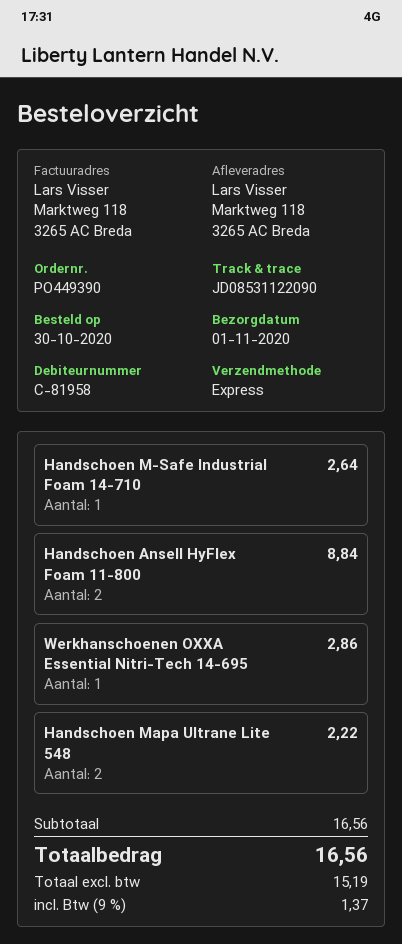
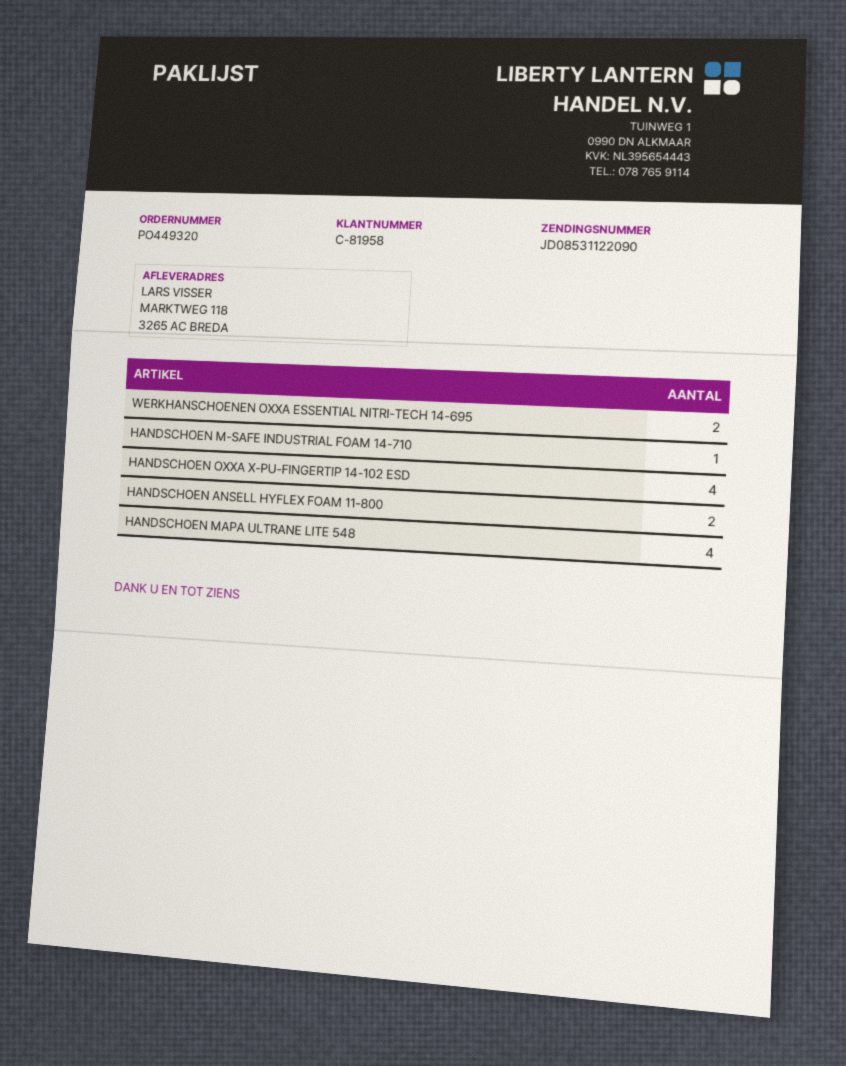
order number: PO449390 -> PO449320
Werkhanschoenen OXXA Essential Nitri-Tech 14-695: 1 -> 2
Handschoen Mapa Ultrane Lite 548: 2 -> 4
HANDSCHOEN OXXA X-PU-FINGERTIP 14-102 ESD: none -> 4

